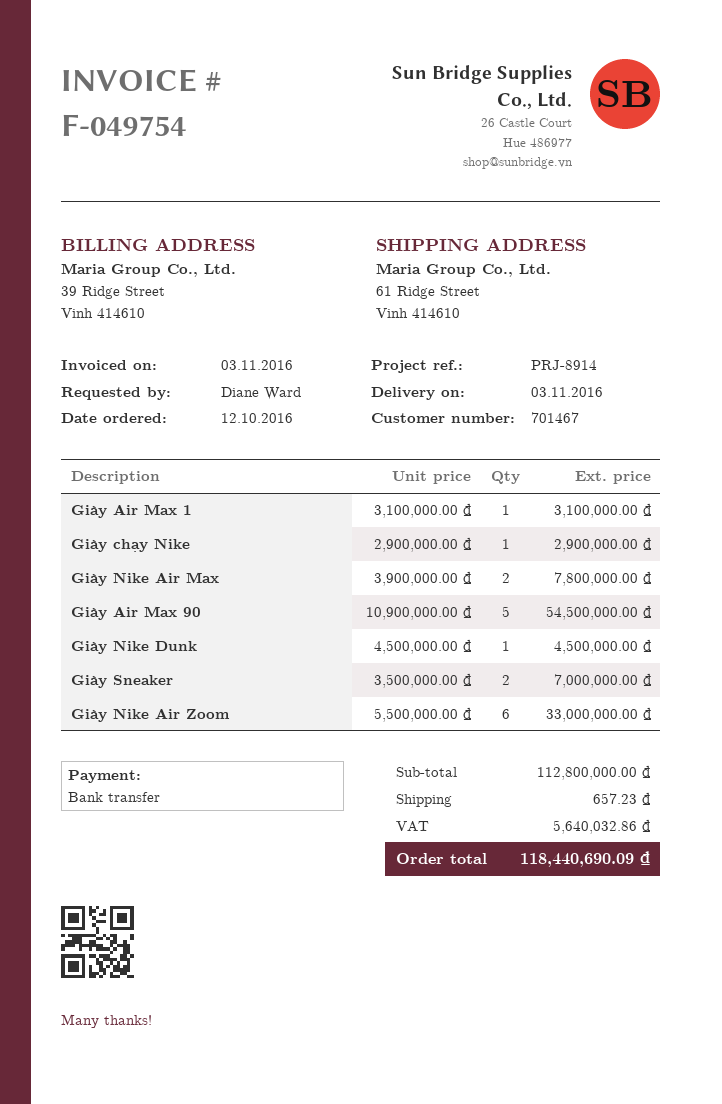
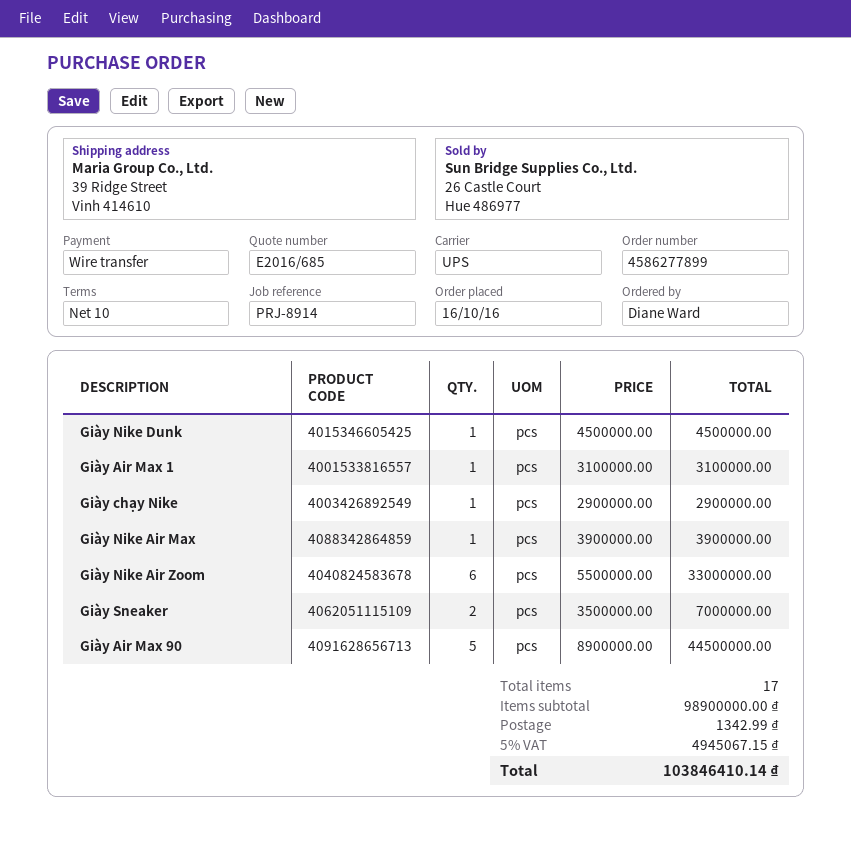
order date: 2016-10-12 -> 2016-10-16
ship to: 61 Ridge Street, Vinh 414610 -> 39 Ridge Street, Vinh 414610
Giày Nike Air Max: 2 x 3900000.00 = 7800000.00 -> 1 x 3900000.00 = 3900000.00
Giày Air Max 90: 5 x 10900000.00 = 54500000.00 -> 5 x 8900000.00 = 44500000.00
subtotal: 112800000.00 -> 98900000.00
shipping: 657.23 -> 1342.99
tax: 5640032.86 -> 4945067.15
total: 118440690.09 -> 103846410.14

